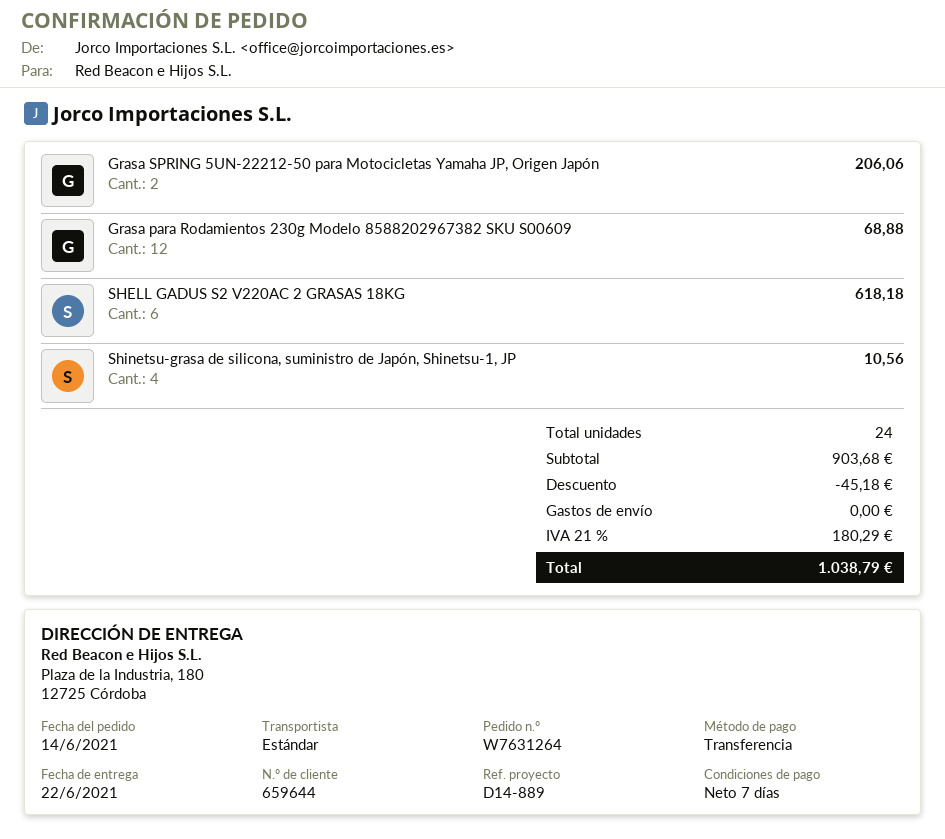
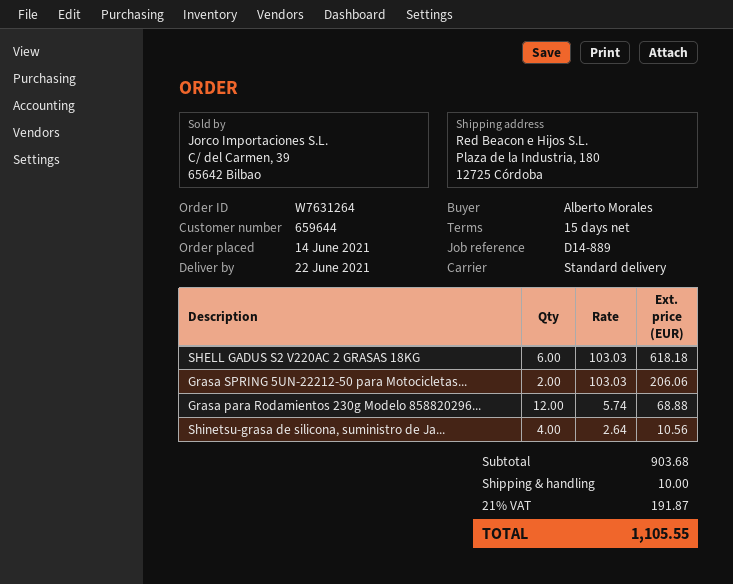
payment terms: 7 days -> 15 days
discount: 45.18 -> none
shipping: 0.00 -> 10.00
tax: 21% = 180.29 -> 21% = 191.87
total: 1038.79 -> 1105.55

